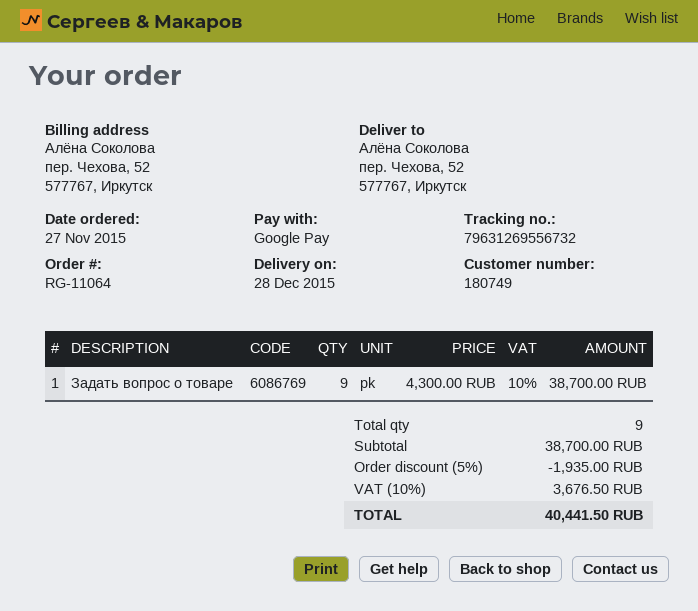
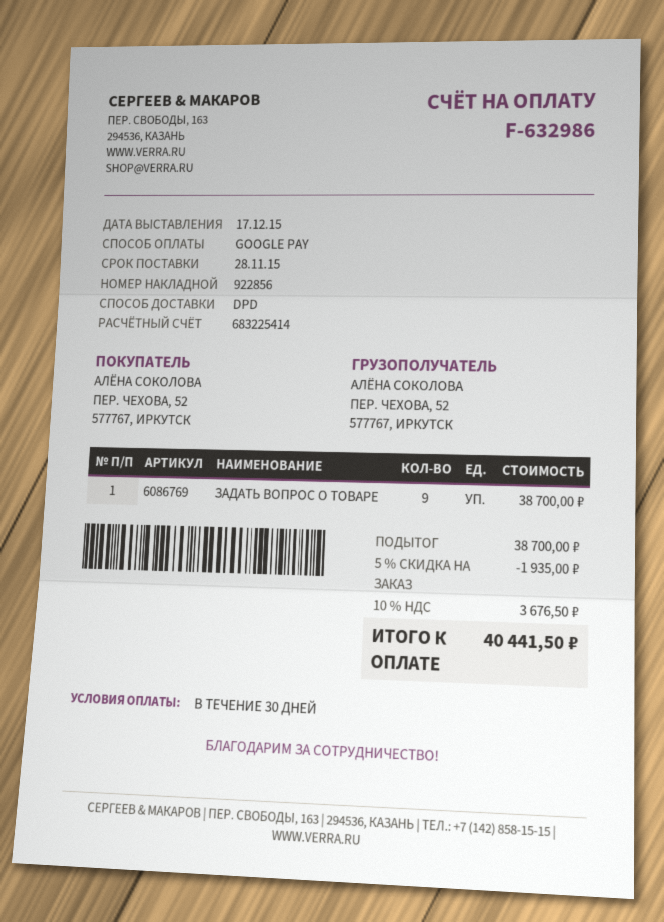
delivery date: 2015-12-28 -> 2015-11-28

